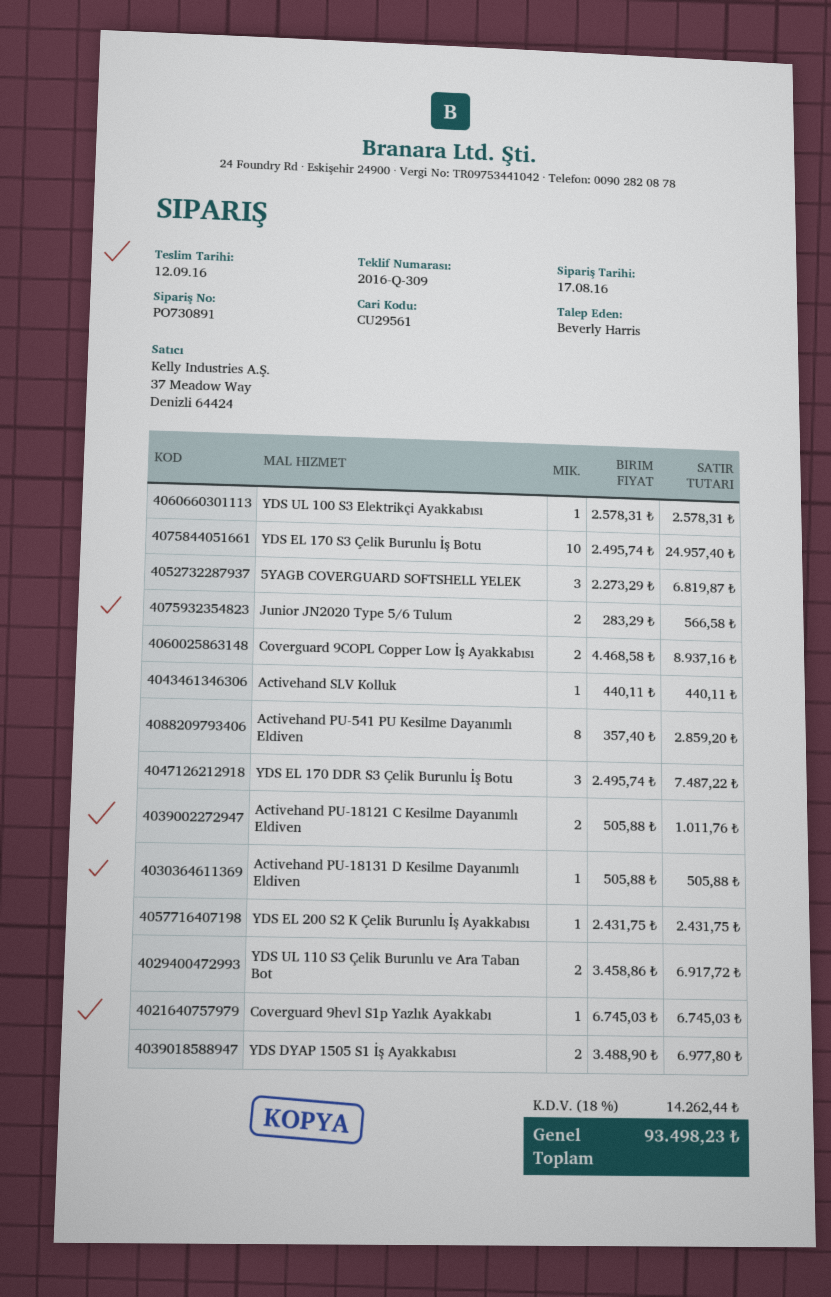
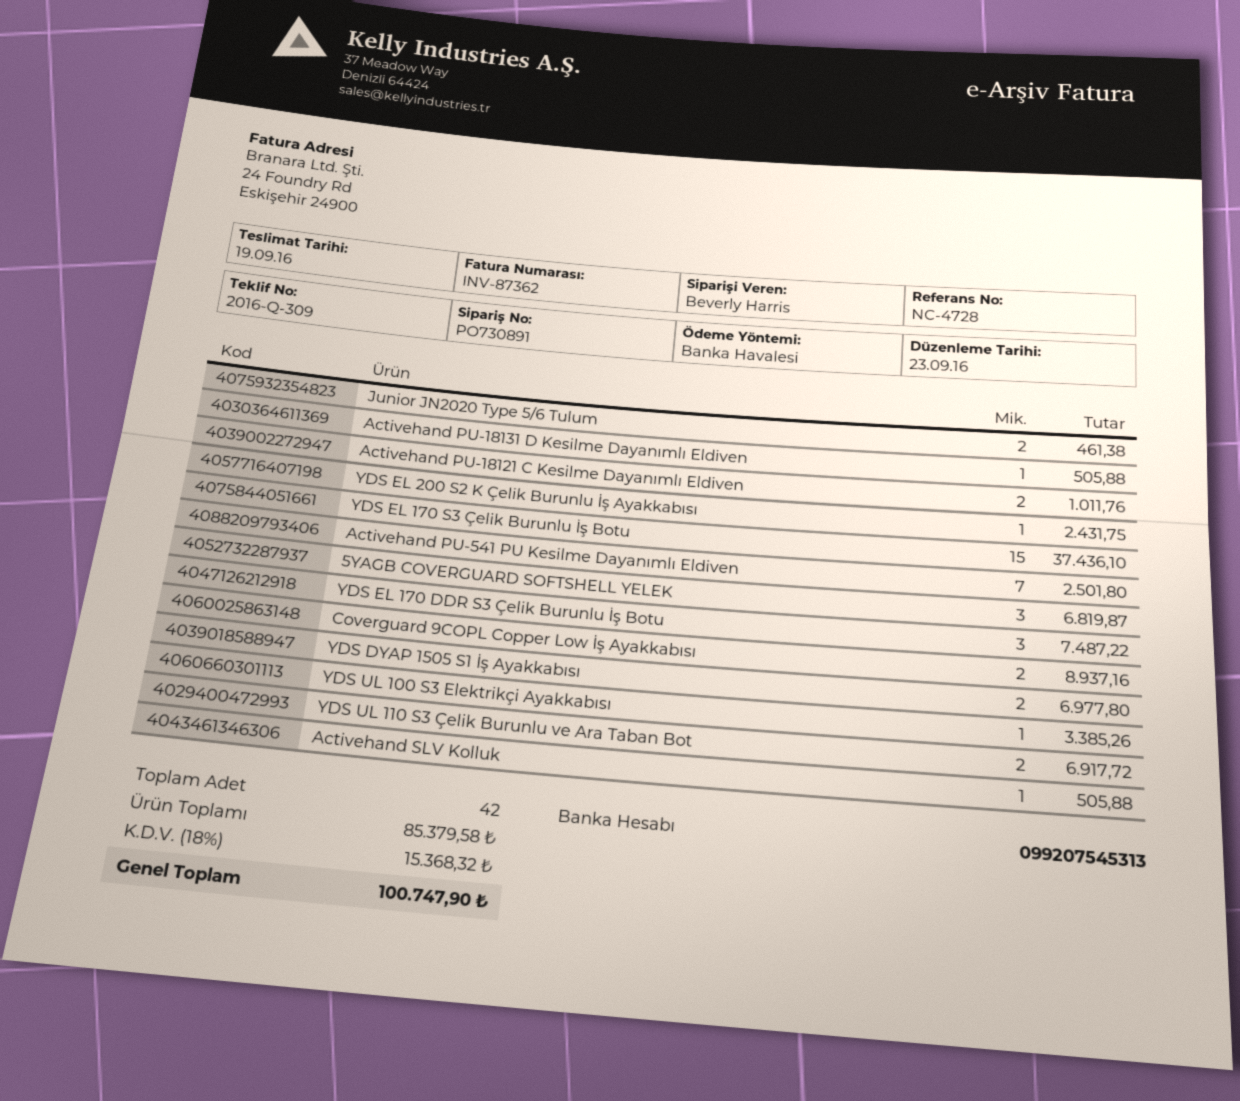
delivery date: 2016-09-12 -> 2016-09-19
YDS UL 100 S3 Elektrikçi Ayakkabısı: 1 for 2578.31 -> 1 for 3385.26
YDS EL 170 S3 Çelik Burunlu İş Botu: 10 for 24957.40 -> 15 for 37436.10
Junior JN2020 Type 5/6 Tulum: 2 for 566.58 -> 2 for 461.38
Activehand SLV Kolluk: 1 for 440.11 -> 1 for 505.88
Activehand PU-541 PU Kesilme Dayanımlı Eldiven: 8 for 2859.20 -> 7 for 2501.80
Coverguard 9hevl S1p Yazlık Ayakkabı: 1 for 6745.03 -> none
tax: 18% = 14262.44 -> 18% = 15368.32
total: 93498.23 -> 100747.90

